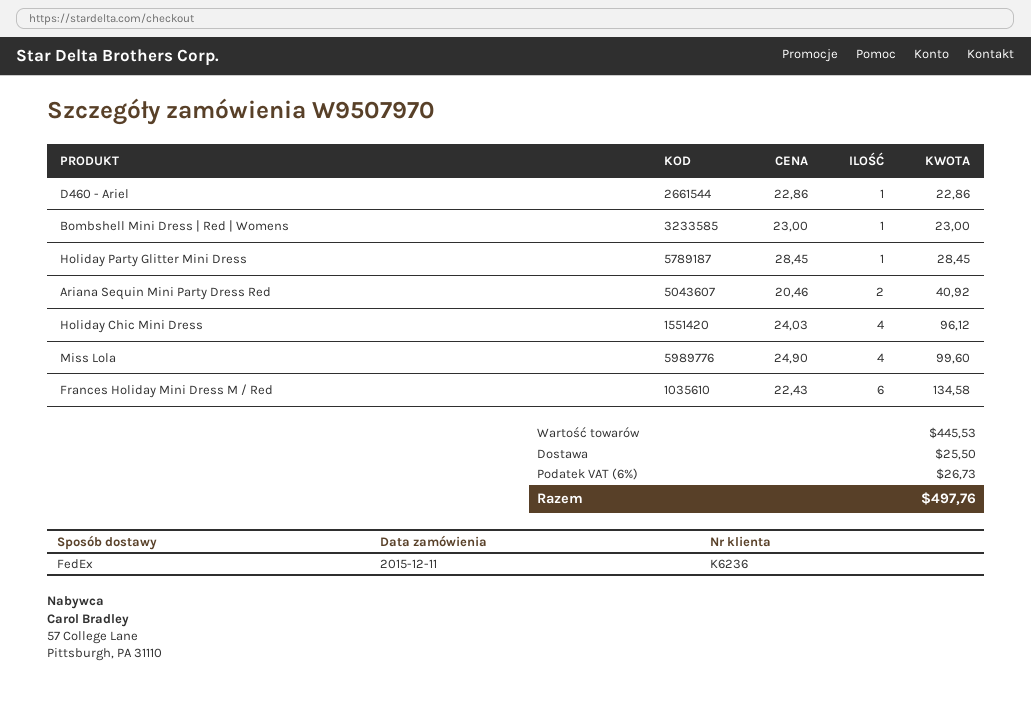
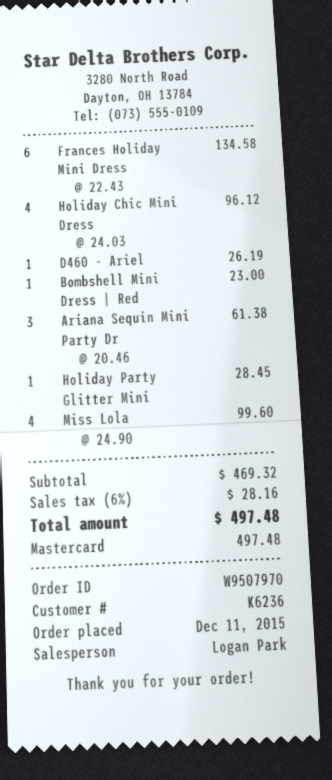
D460 - Ariel: 1 x 22.86 = 22.86 -> 1 x 26.19 = 26.19
Ariana Sequin Mini Party Dress Red: 2 x 20.46 = 40.92 -> 3 x 20.46 = 61.38
subtotal: 445.53 -> 469.32
shipping: 25.50 -> none
tax: 6% = 26.73 -> 6% = 28.16
total: 497.76 -> 497.48

